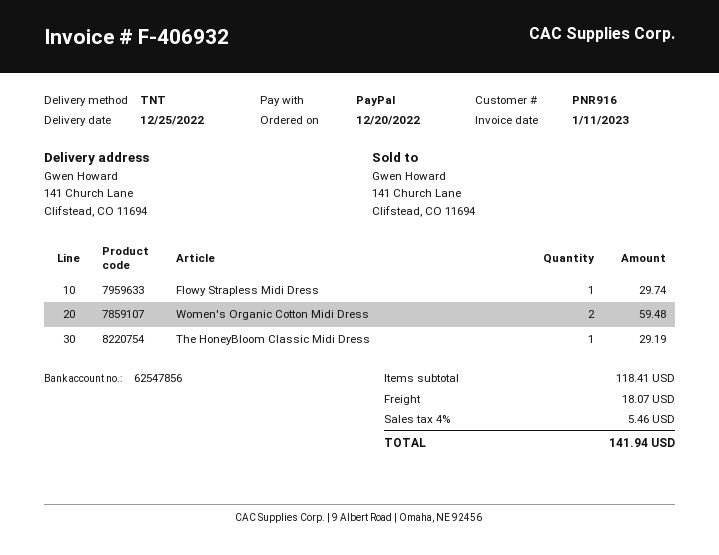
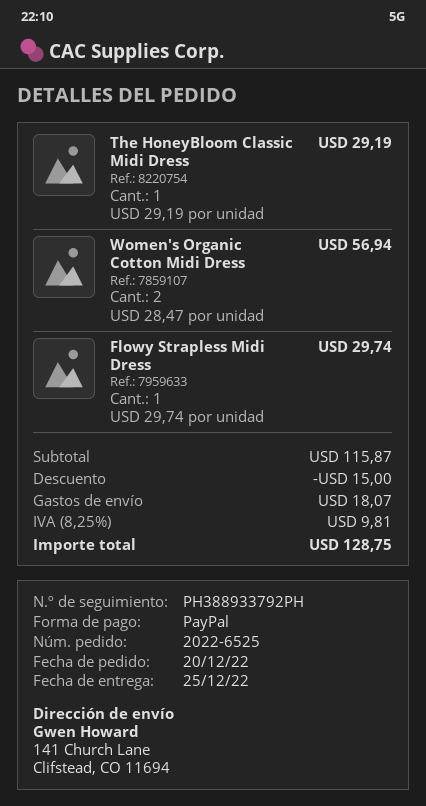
Women's Organic Cotton Midi Dress: 2 for 59.48 -> 2 for 56.94
subtotal: 118.41 -> 115.87
discount: none -> 15.00
tax: 4% = 5.46 -> 8.25% = 9.81
total: 141.94 -> 128.75

